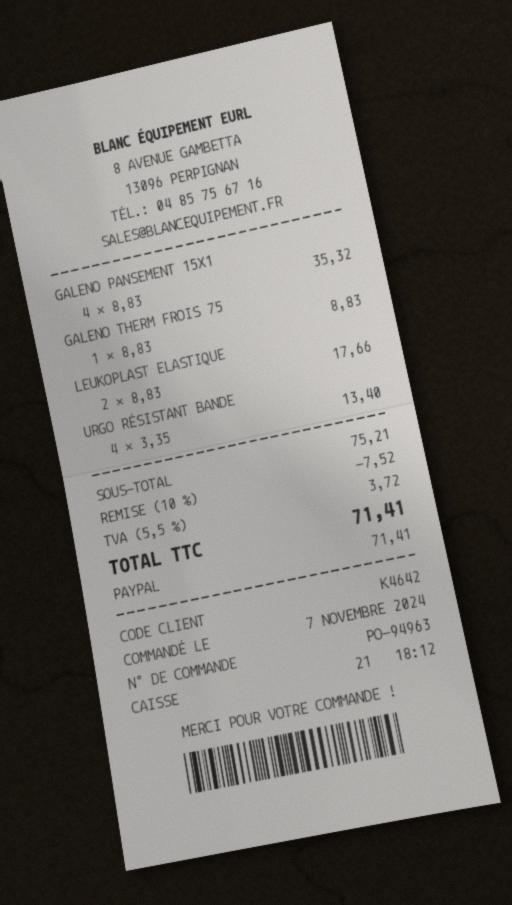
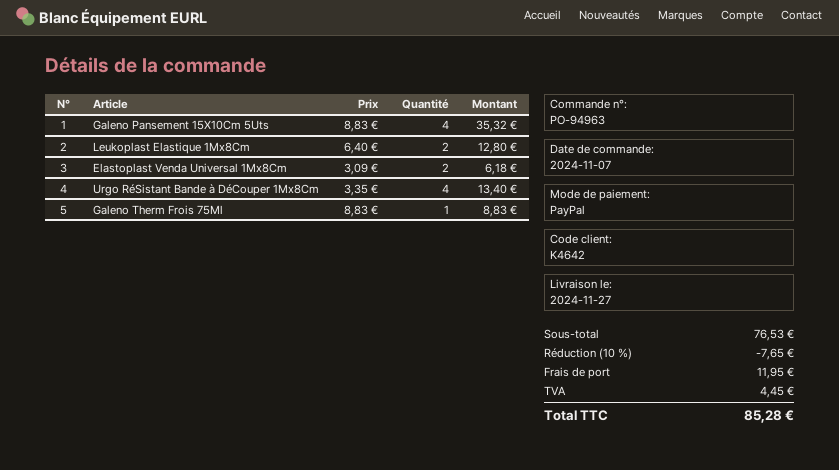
LEUKOPLAST ELASTIQUE: 2 x 8.83 = 17.66 -> 2 x 6.40 = 12.80
Elastoplast Venda Universal 1Mx8Cm: none -> 2 x 3.09 = 6.18
subtotal: 75.21 -> 76.53
discount: 10% = 7.52 -> 10% = 7.65
shipping: none -> 11.95
tax: 3.72 -> 4.45
total: 71.41 -> 85.28

